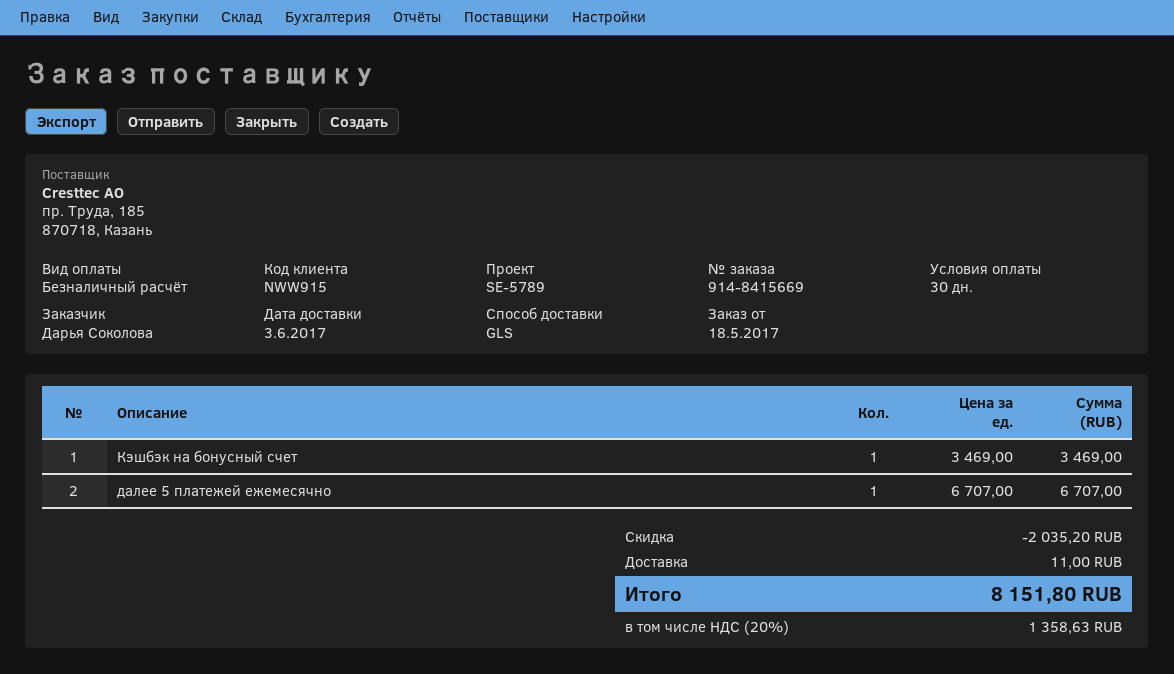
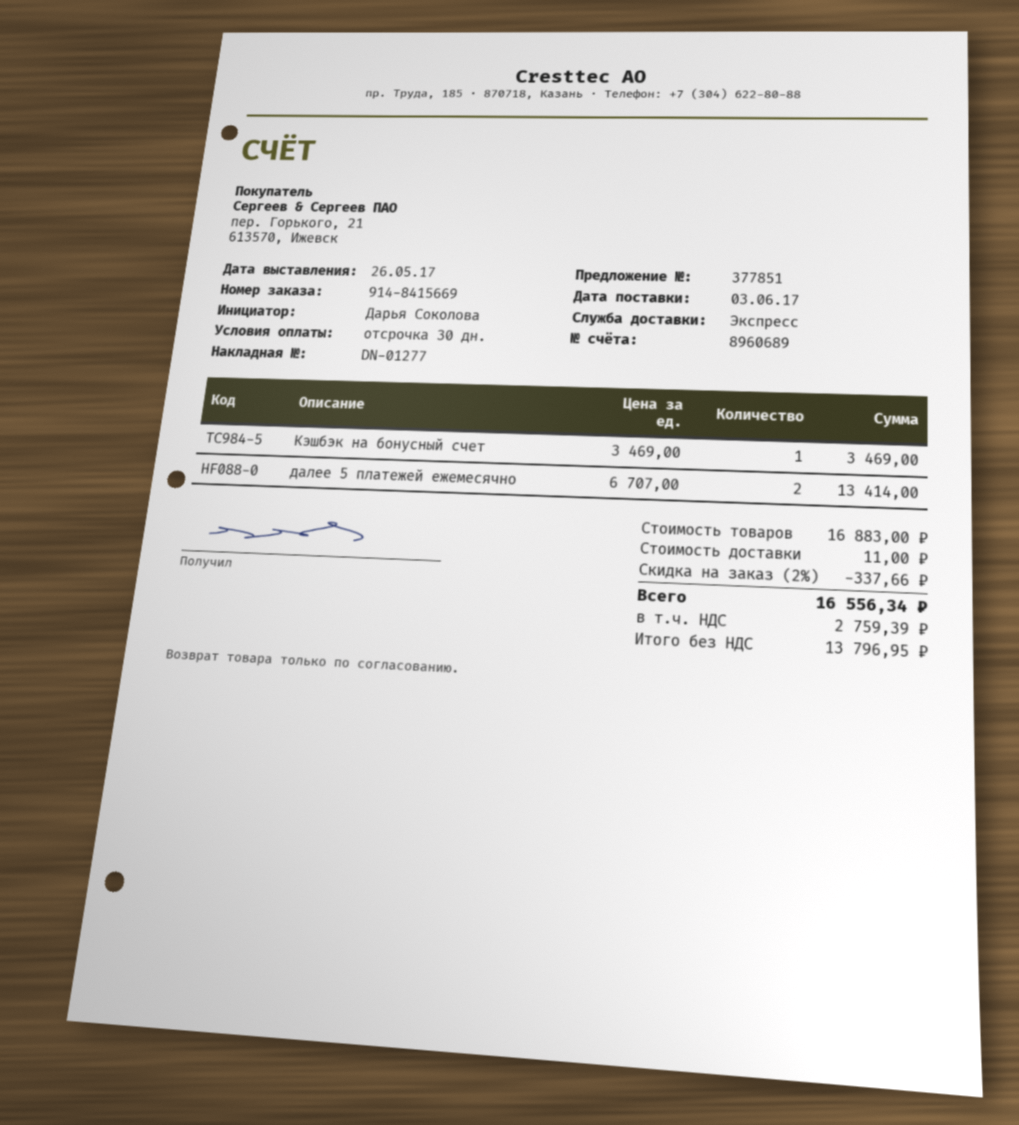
shipping method: GLS -> express
далее 5 платежей ежемесячно: 1 x 6707.00 = 6707.00 -> 2 x 6707.00 = 13414.00
discount: 2035.20 -> 337.66
tax: 1358.63 -> 2759.39
total: 8151.80 -> 16556.34

